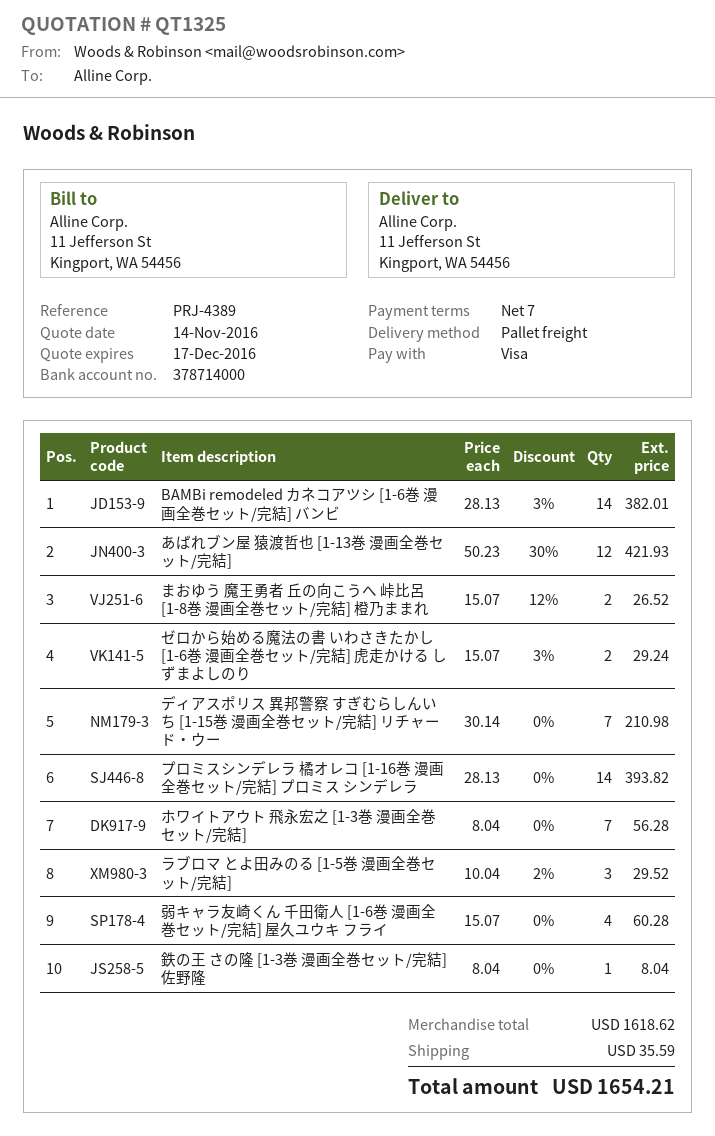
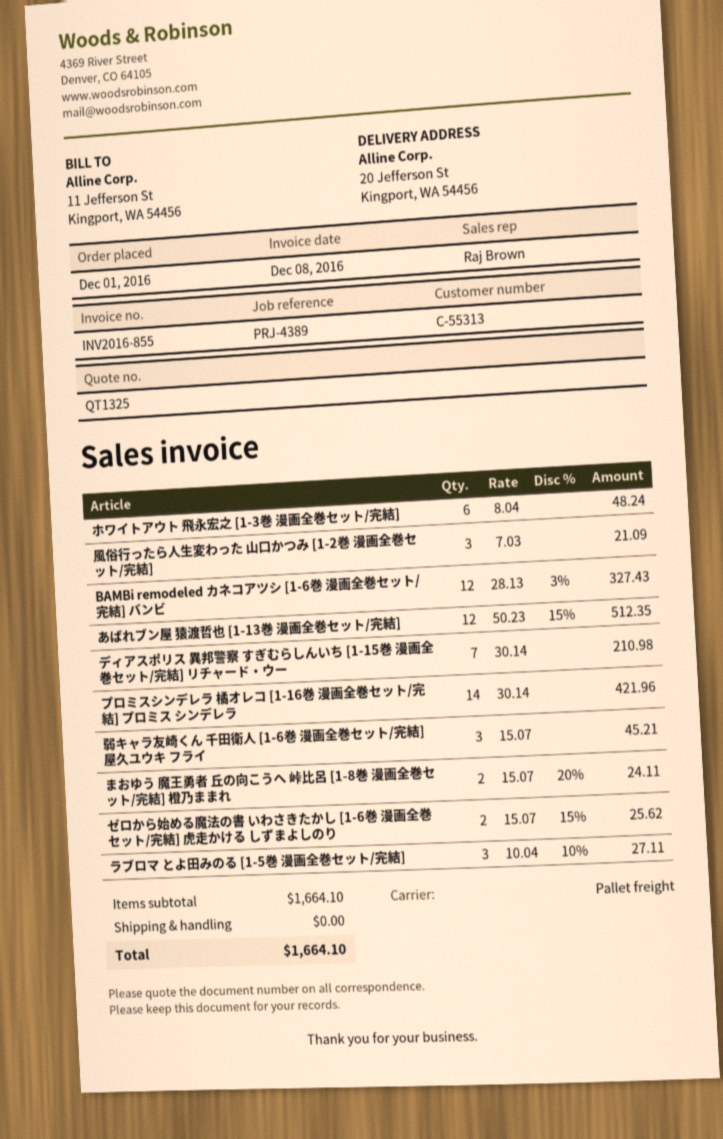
ship to: 11 Jefferson St, Kingport, WA 54456 -> 20 Jefferson St, Kingport, WA 54456
BAMBi remodeled カネコアツシ [1-6巻 漫画全巻セット/完結] バンビ: 14 x 28.13 - 3% = 382.01 -> 12 x 28.13 - 3% = 327.43
あばれブン屋 猿渡哲也 [1-13巻 漫画全巻セット/完結]: 12 x 50.23 - 30% = 421.93 -> 12 x 50.23 - 15% = 512.35
まおゆう 魔王勇者 丘の向こうへ 峠比呂 [1-8巻 漫画全巻セット/完結] 橙乃ままれ: 2 x 15.07 - 12% = 26.52 -> 2 x 15.07 - 20% = 24.11
ゼロから始める魔法の書 いわさきたかし [1-6巻 漫画全巻セット/完結] 虎走かける しずまよしのり: 2 x 15.07 - 3% = 29.24 -> 2 x 15.07 - 15% = 25.62
プロミスシンデレラ 橘オレコ [1-16巻 漫画全巻セット/完結] プロミス シンデレラ: 14 x 28.13 = 393.82 -> 14 x 30.14 = 421.96
ホワイトアウト 飛永宏之 [1-3巻 漫画全巻セット/完結]: 7 x 8.04 = 56.28 -> 6 x 8.04 = 48.24
ラブロマ とよ田みのる [1-5巻 漫画全巻セット/完結]: 3 x 10.04 - 2% = 29.52 -> 3 x 10.04 - 10% = 27.11
弱キャラ友崎くん 千田衛人 [1-6巻 漫画全巻セット/完結] 屋久ユウキ フライ: 4 x 15.07 = 60.28 -> 3 x 15.07 = 45.21
鉄の王 さの隆 [1-3巻 漫画全巻セット/完結] 佐野隆: 1 x 8.04 = 8.04 -> none
風俗行ったら人生変わった 山口かつみ [1-2巻 漫画全巻セット/完結]: none -> 3 x 7.03 = 21.09
subtotal: 1618.62 -> 1664.10
shipping: 35.59 -> 0.00
total: 1654.21 -> 1664.10

